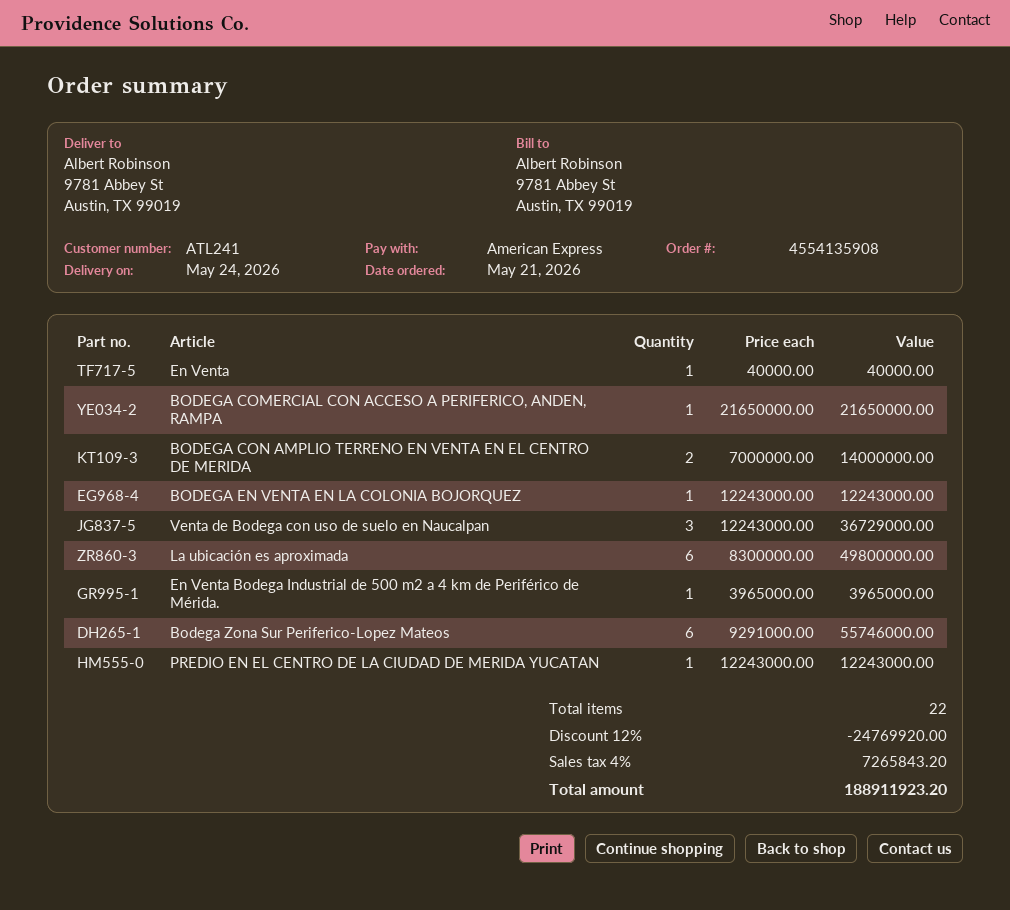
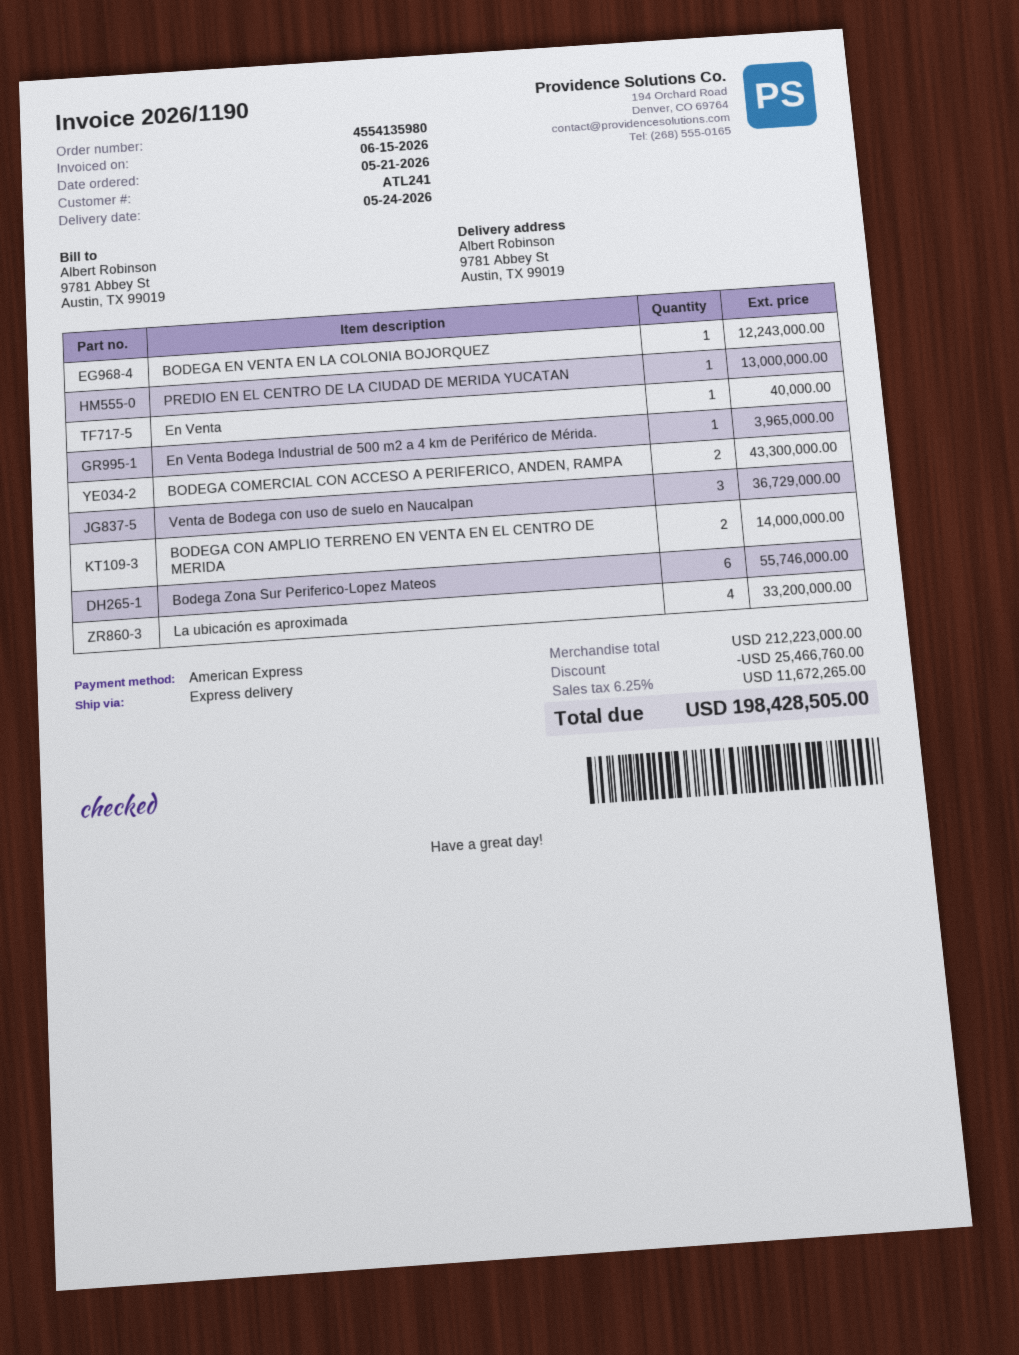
order number: 4554135908 -> 4554135980
BODEGA COMERCIAL CON ACCESO A PERIFERICO, ANDEN, RAMPA: 1 for 21650000.00 -> 2 for 43300000.00
La ubicación es aproximada: 6 for 49800000.00 -> 4 for 33200000.00
PREDIO EN EL CENTRO DE LA CIUDAD DE MERIDA YUCATAN: 1 for 12243000.00 -> 1 for 13000000.00
discount: 24769920.00 -> 25466760.00
tax: 4% = 7265843.20 -> 6.25% = 11672265.00
total: 188911923.20 -> 198428505.00

